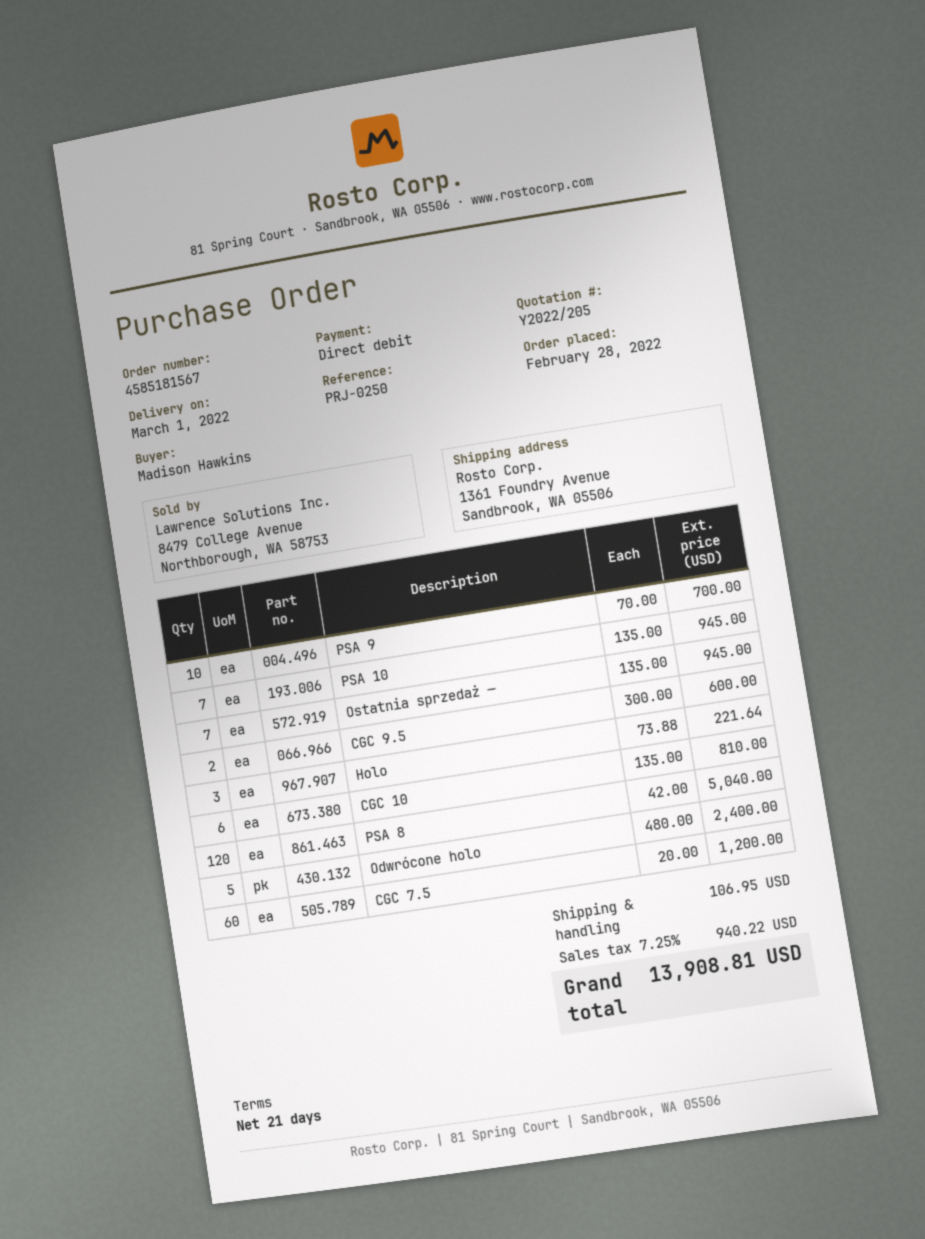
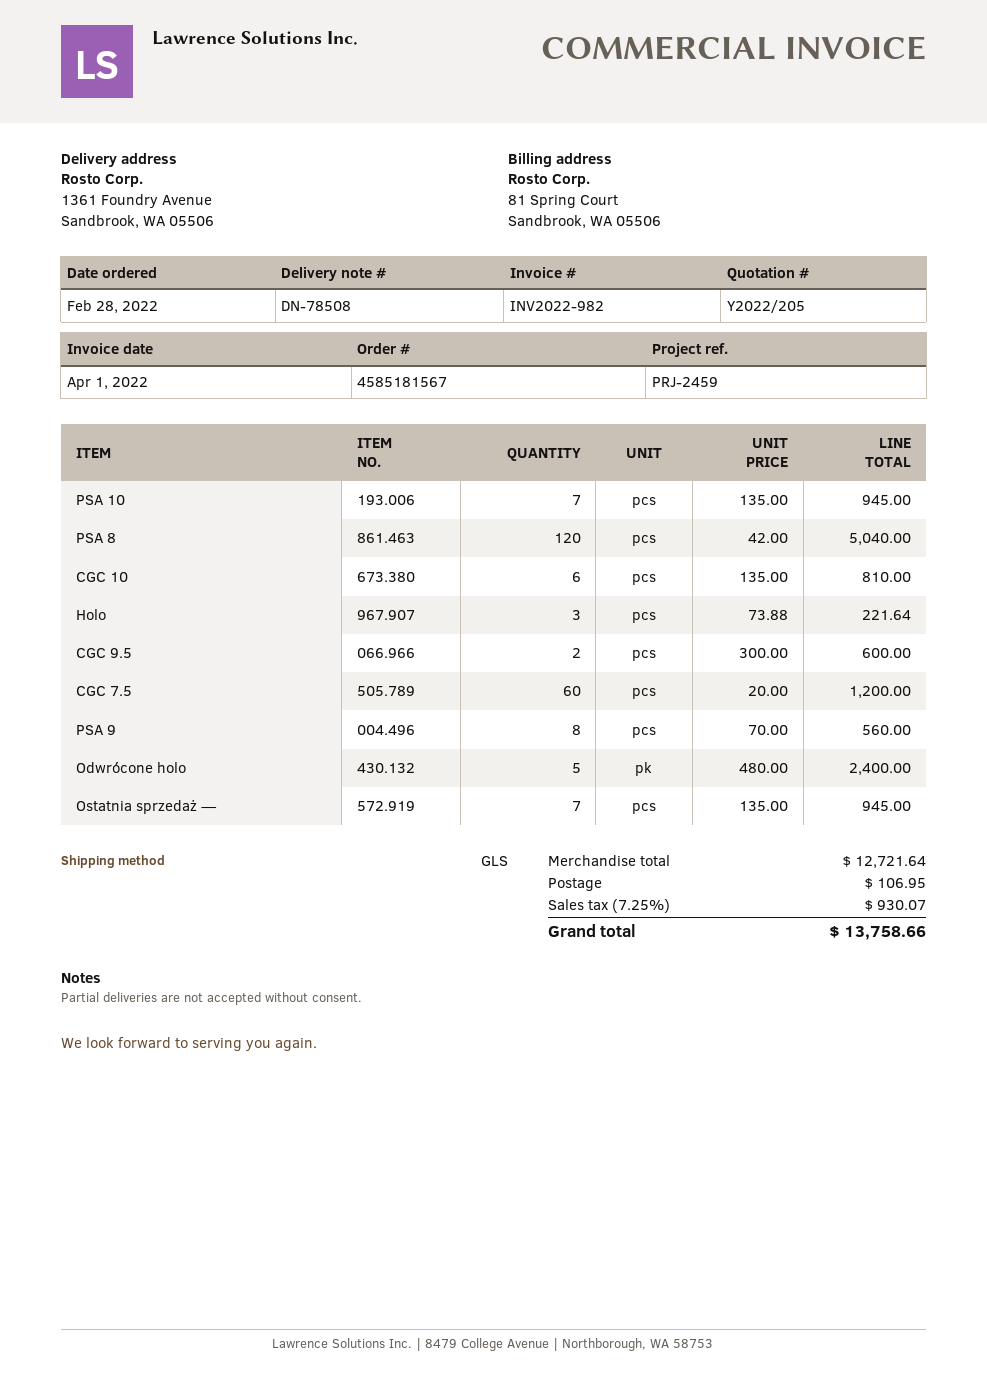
reference: PRJ-0250 -> PRJ-2459
PSA 9: 10 x 70.00 = 700.00 -> 8 x 70.00 = 560.00
tax: 7.25% = 940.22 -> 7.25% = 930.07
total: 13908.81 -> 13758.66

